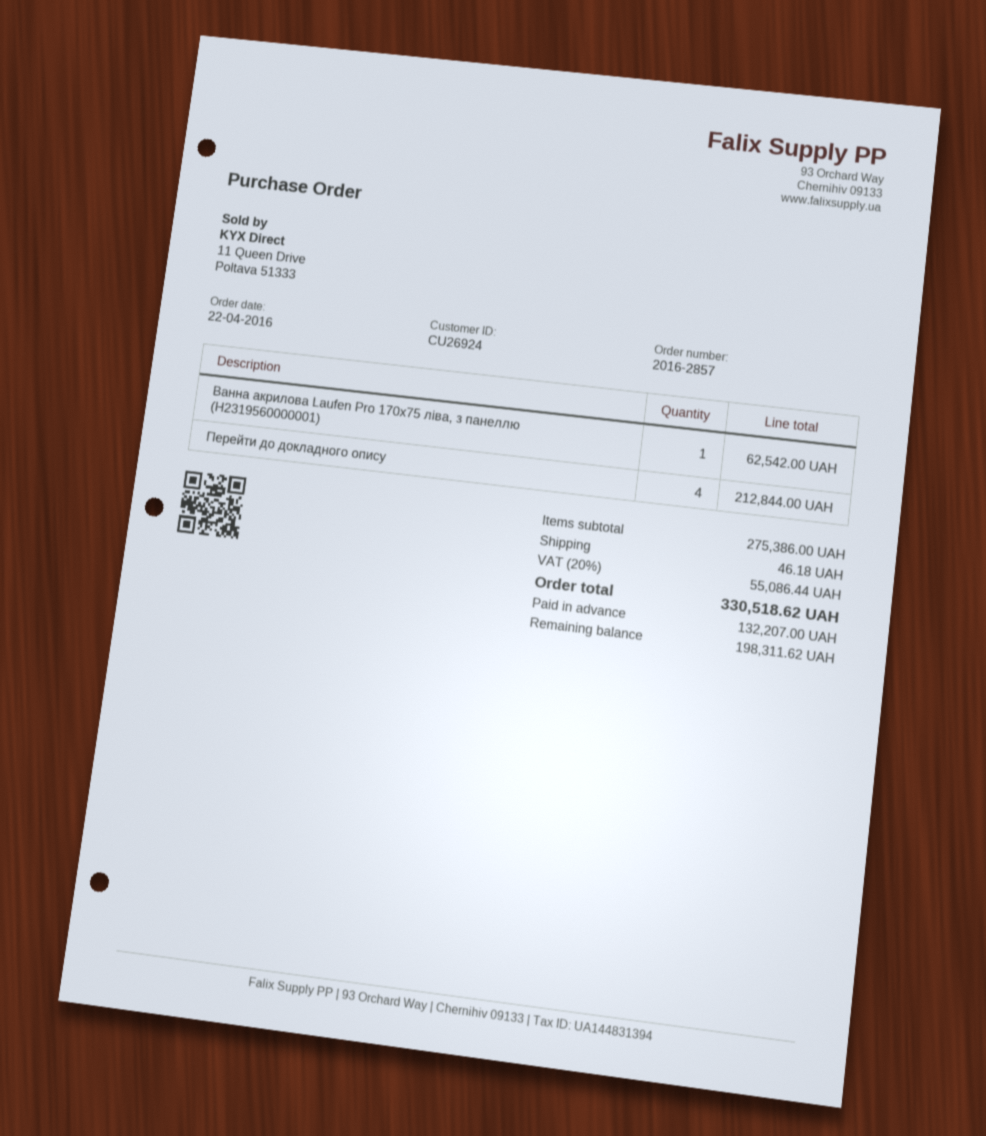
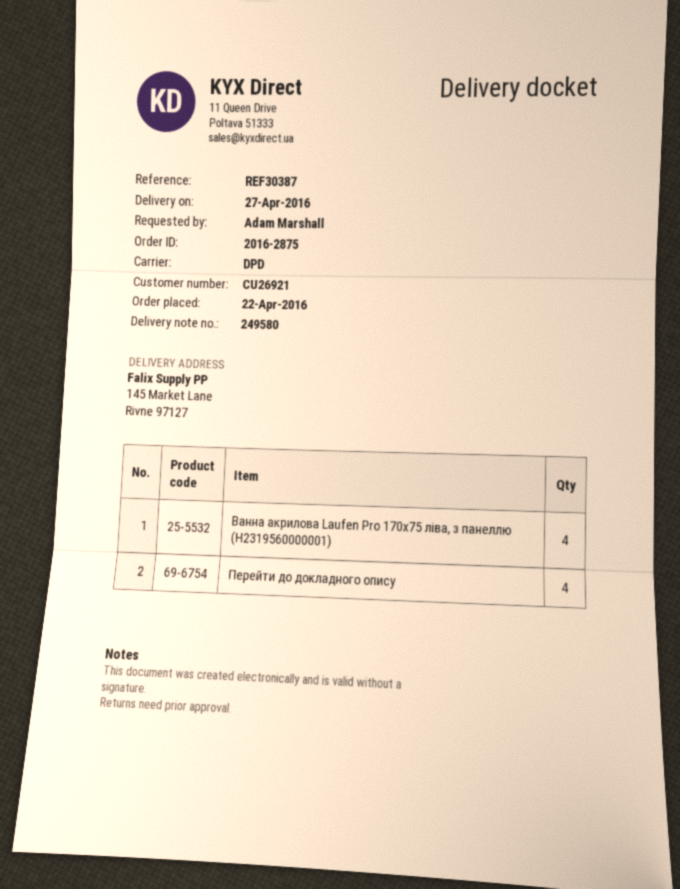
order number: 2016-2857 -> 2016-2875
customer number: CU26924 -> CU26921
Ванна акрилова Laufen Pro 170x75 ліва, з панеллю (H2319560000001): 1 -> 4

